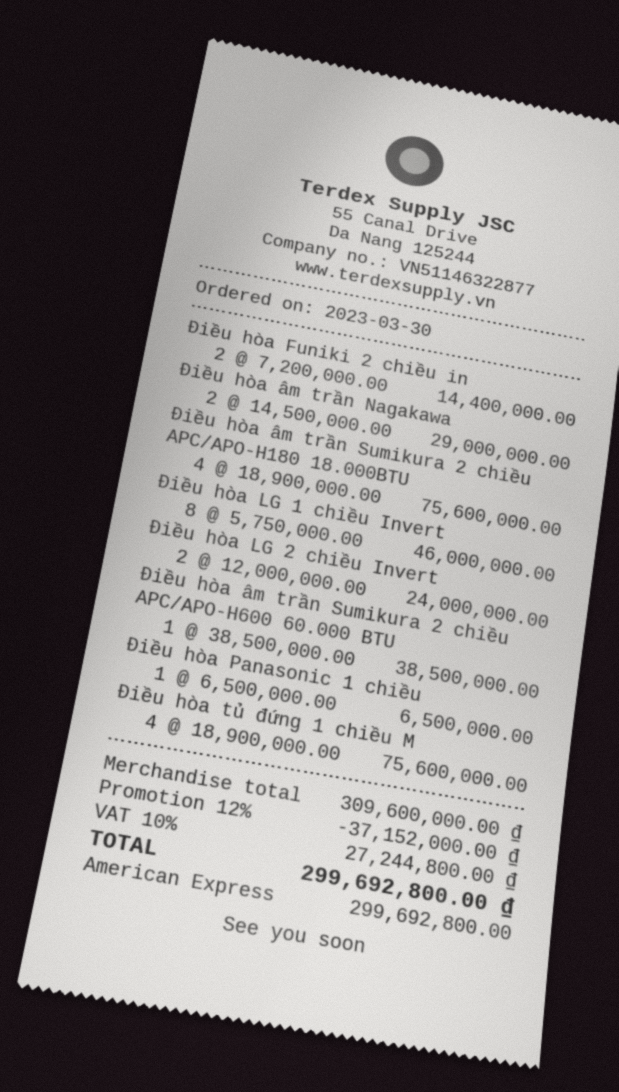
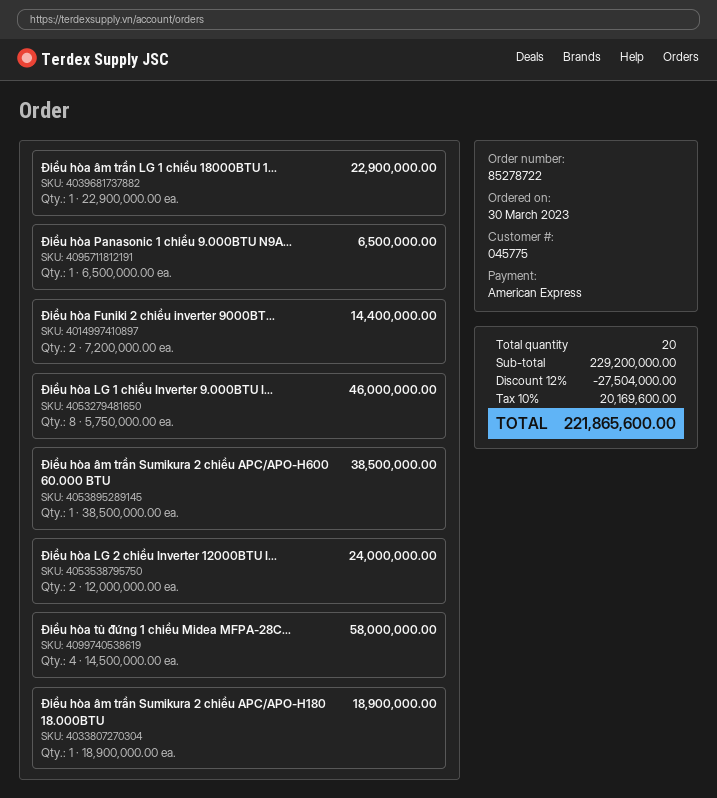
Điều hòa âm trần Nagakawa: 2 x 14500000.00 = 29000000.00 -> none
Điều hòa âm trần Sumikura 2 chiều APC/APO-H180 18.000BTU: 4 x 18900000.00 = 75600000.00 -> 1 x 18900000.00 = 18900000.00
Điều hòa tủ đứng 1 chiều M: 4 x 18900000.00 = 75600000.00 -> 4 x 14500000.00 = 58000000.00
Điều hòa âm trần LG 1 chiều 18000BTU 1...: none -> 1 x 22900000.00 = 22900000.00
subtotal: 309600000.00 -> 229200000.00
discount: 12% = 37152000.00 -> 12% = 27504000.00
tax: 10% = 27244800.00 -> 10% = 20169600.00
total: 299692800.00 -> 221865600.00

